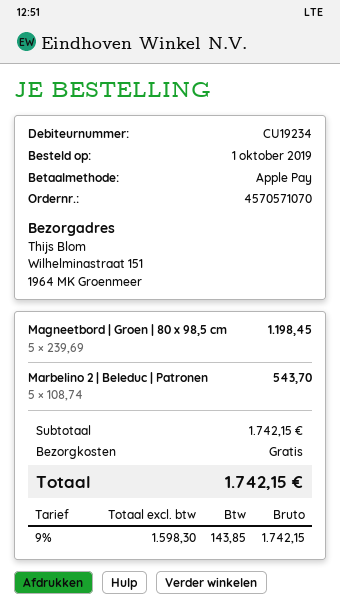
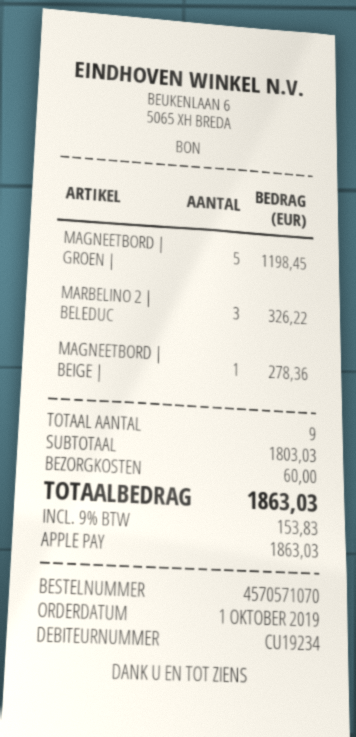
Marbelino 2 | Beleduc | Patronen: 5 for 543.70 -> 3 for 326.22
MAGNEETBORD | BEIGE |: none -> 1 for 278.36
subtotal: 1742.15 -> 1803.03
shipping: 0.00 -> 60.00
tax: 9% = 143.85 -> 9% = 153.83
total: 1742.15 -> 1863.03

